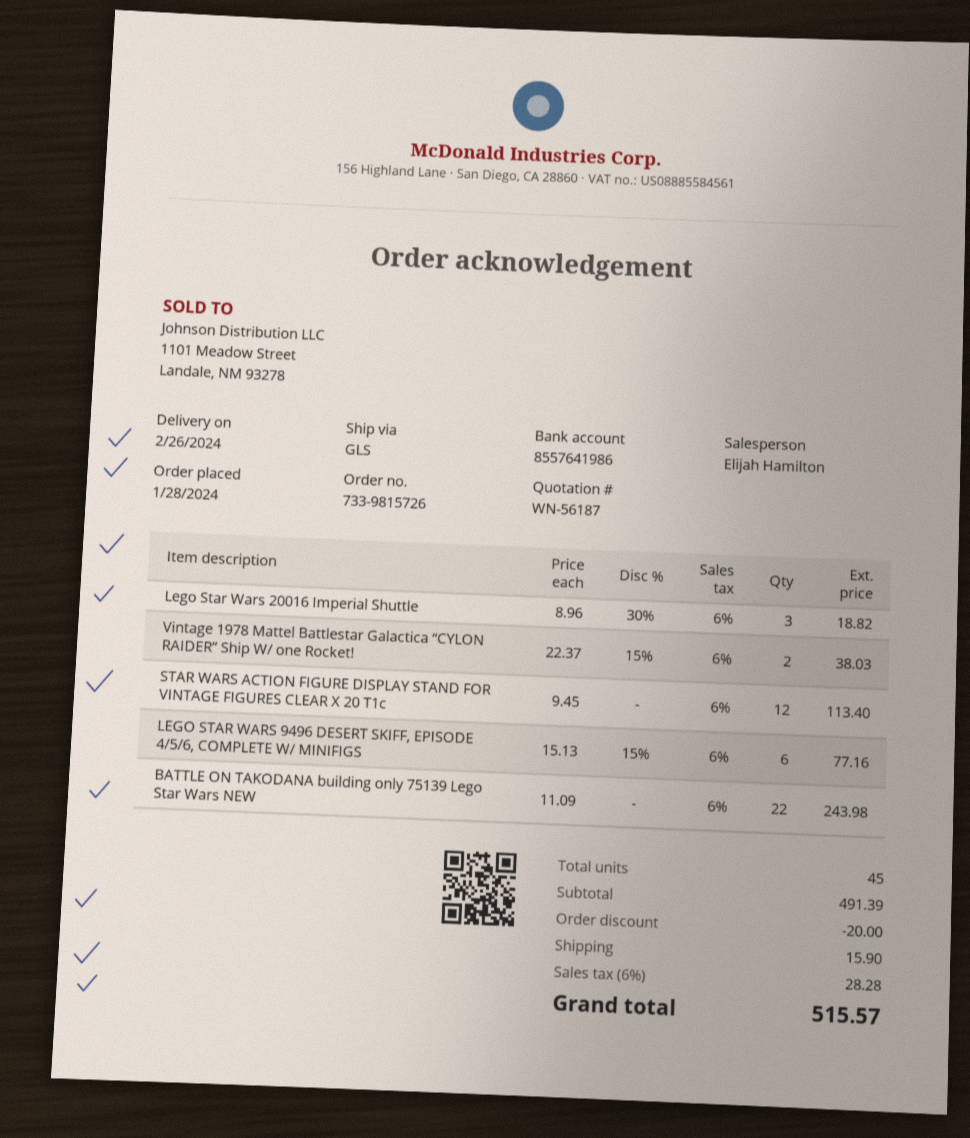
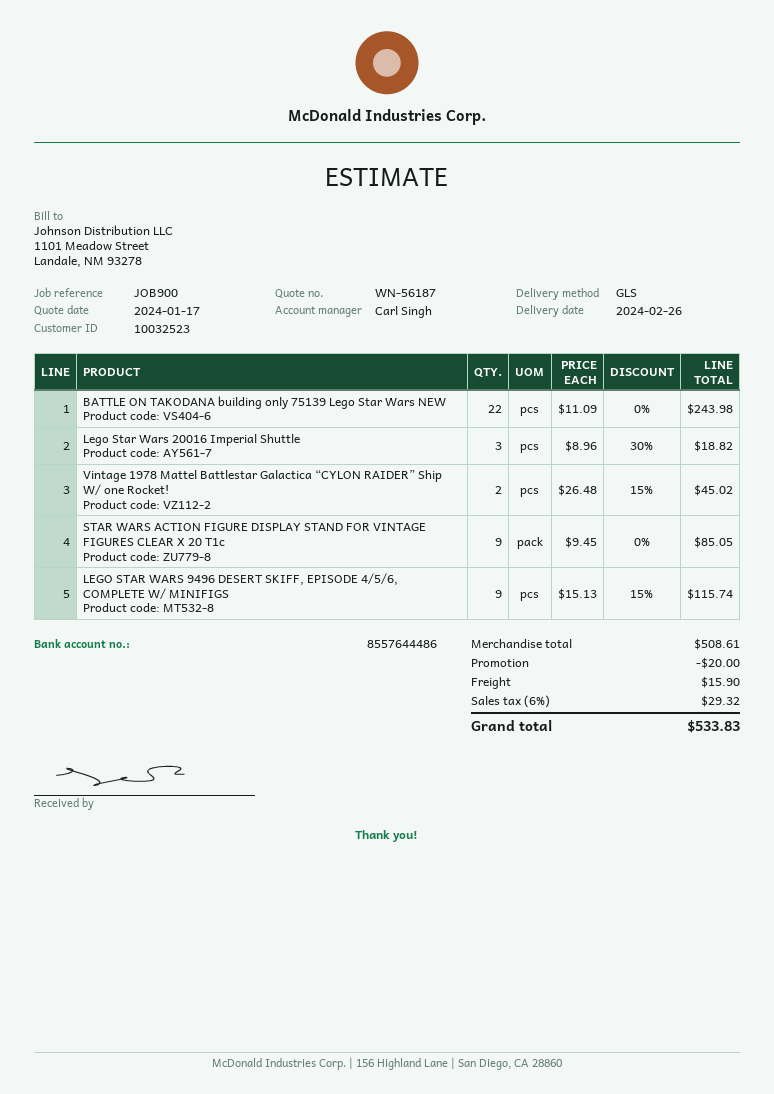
sales rep: Elijah Hamilton -> Carl Singh
bank account: 8557641986 -> 8557644486
Vintage 1978 Mattel Battlestar Galactica “CYLON RAIDER” Ship W/ one Rocket!: 2 x 22.37 - 15% = 38.03 -> 2 x 26.48 - 15% = 45.02
STAR WARS ACTION FIGURE DISPLAY STAND FOR VINTAGE FIGURES CLEAR X 20 T1c: 12 x 9.45 = 113.40 -> 9 x 9.45 = 85.05
LEGO STAR WARS 9496 DESERT SKIFF, EPISODE 4/5/6, COMPLETE W/ MINIFIGS: 6 x 15.13 - 15% = 77.16 -> 9 x 15.13 - 15% = 115.74
subtotal: 491.39 -> 508.61
tax: 6% = 28.28 -> 6% = 29.32
total: 515.57 -> 533.83

